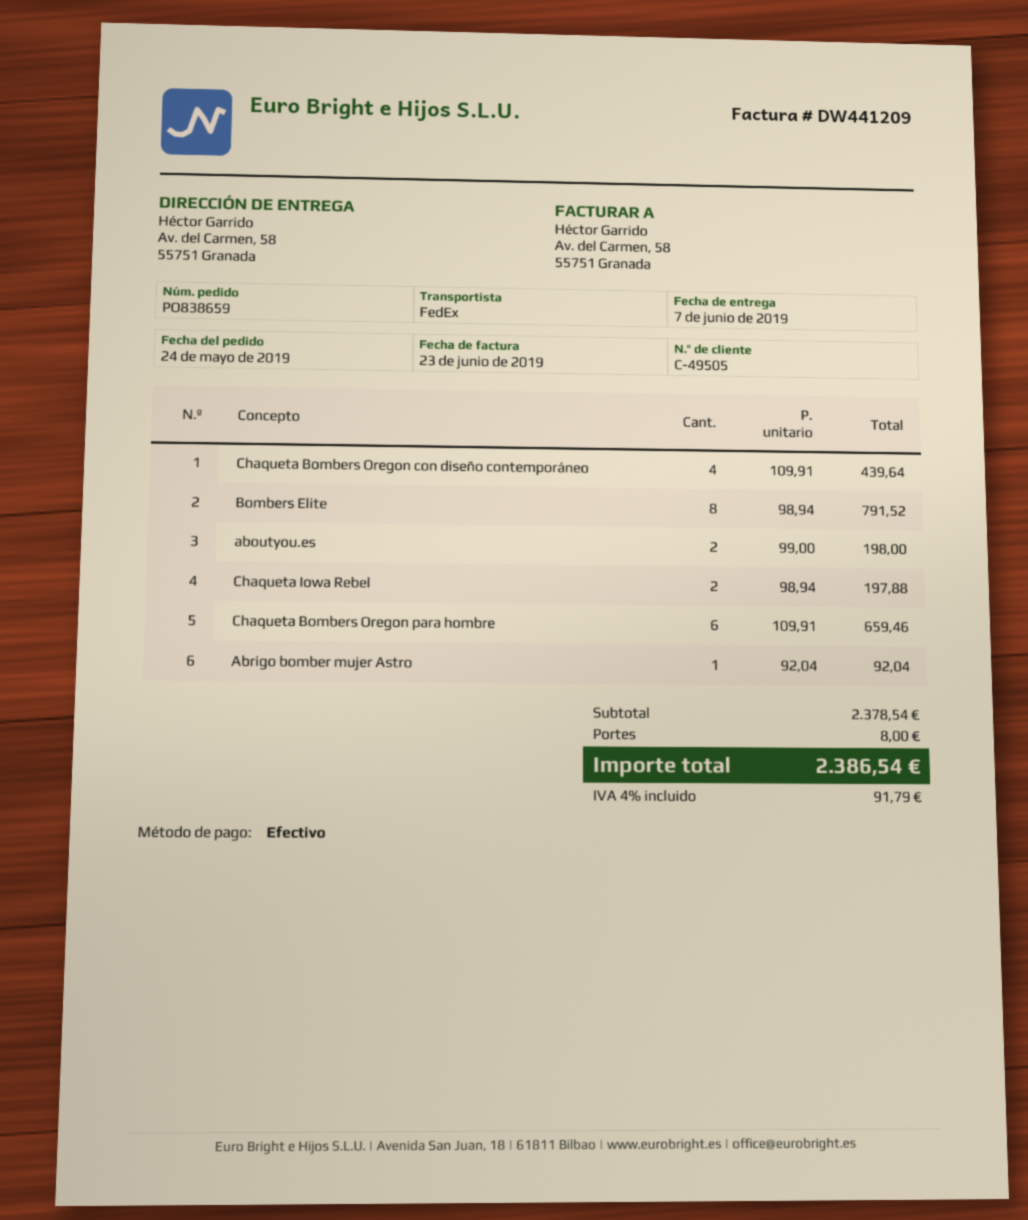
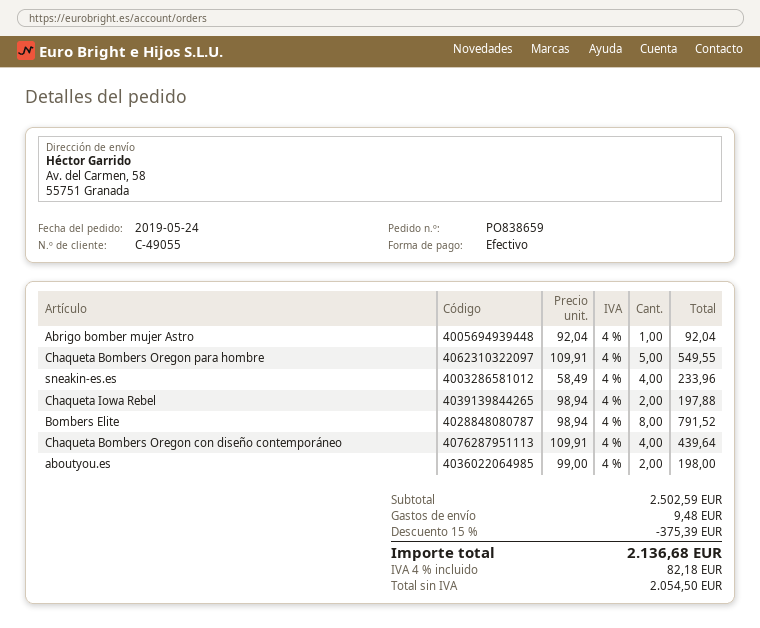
customer number: C-49505 -> C-49055
Chaqueta Bombers Oregon para hombre: 6 x 109.91 = 659.46 -> 5 x 109.91 = 549.55
sneakin-es.es: none -> 4 x 58.49 = 233.96
subtotal: 2378.54 -> 2502.59
discount: none -> 15% = 375.39
shipping: 8.00 -> 9.48
tax: 4% = 91.79 -> 4% = 82.18
total: 2386.54 -> 2136.68

